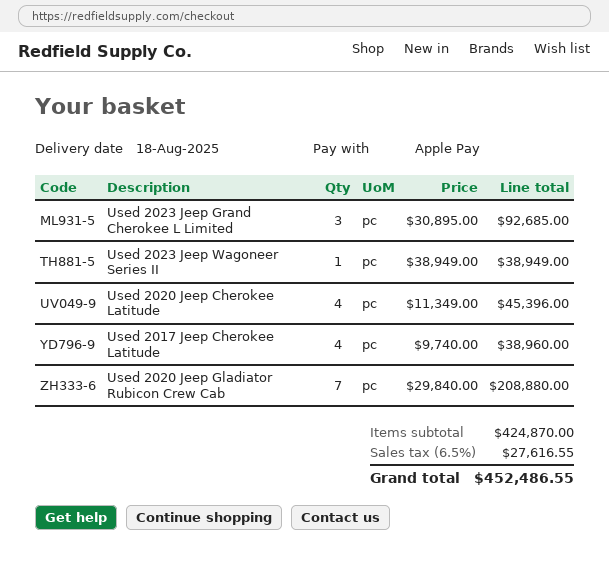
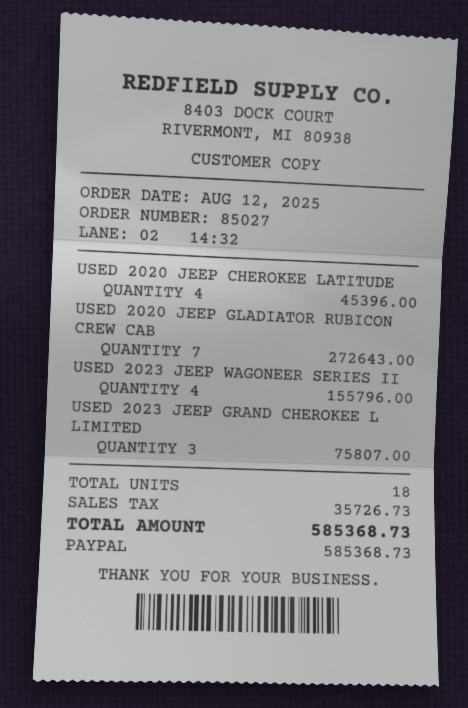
payment method: Apple Pay -> PayPal
Used 2023 Jeep Grand Cherokee L Limited: 3 for 92685.00 -> 3 for 75807.00
Used 2023 Jeep Wagoneer Series II: 1 for 38949.00 -> 4 for 155796.00
Used 2017 Jeep Cherokee Latitude: 4 for 38960.00 -> none
Used 2020 Jeep Gladiator Rubicon Crew Cab: 7 for 208880.00 -> 7 for 272643.00
tax: 27616.55 -> 35726.73
total: 452486.55 -> 585368.73

